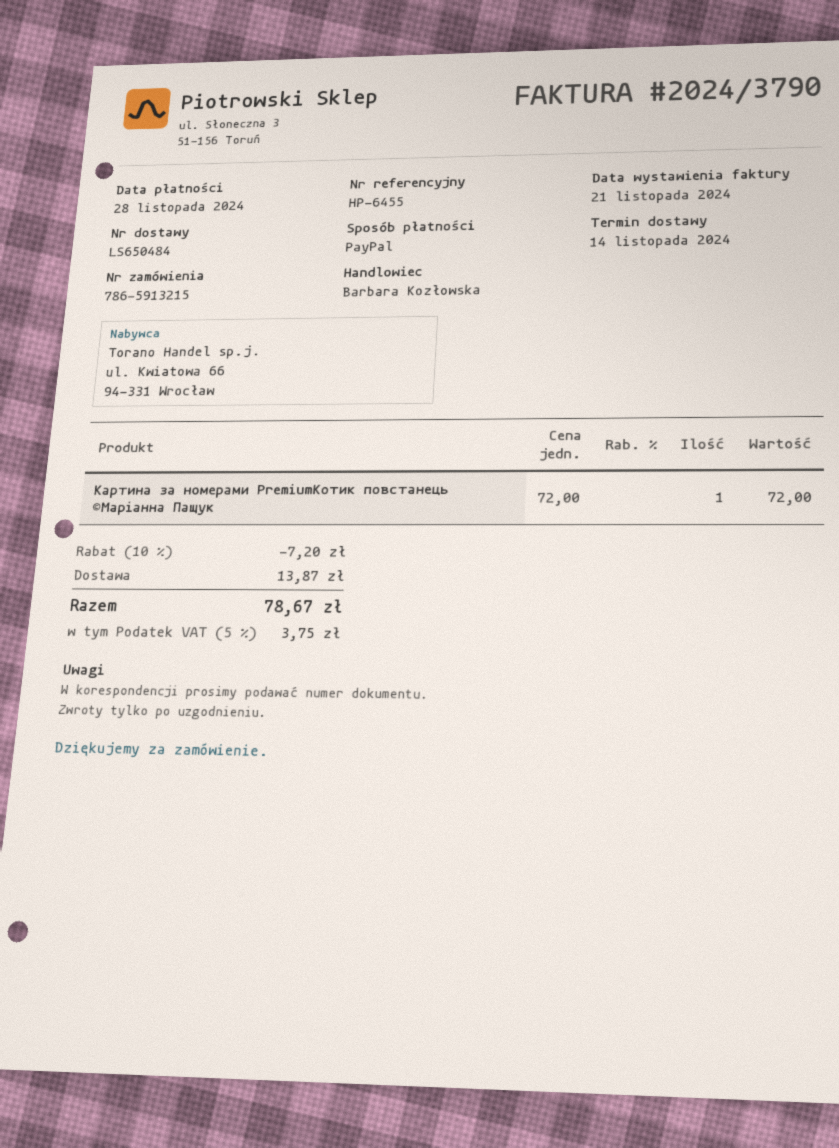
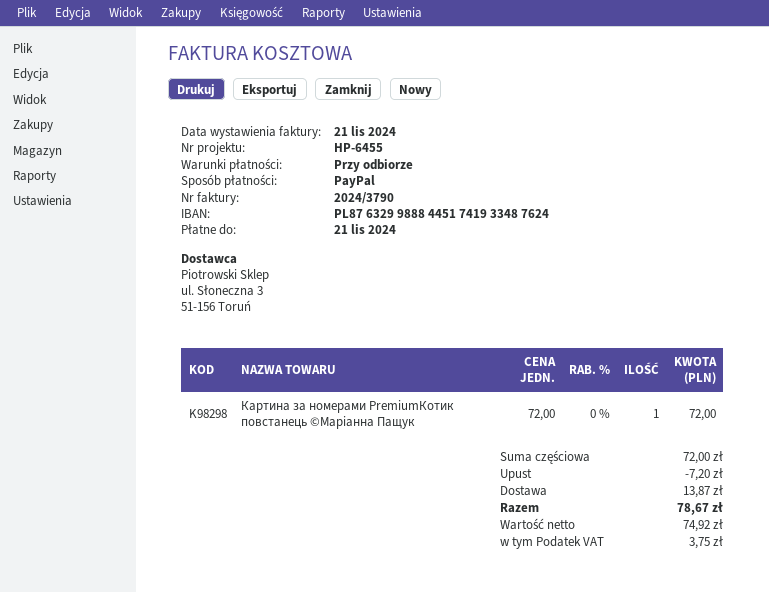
due date: 2024-11-28 -> 2024-11-21

